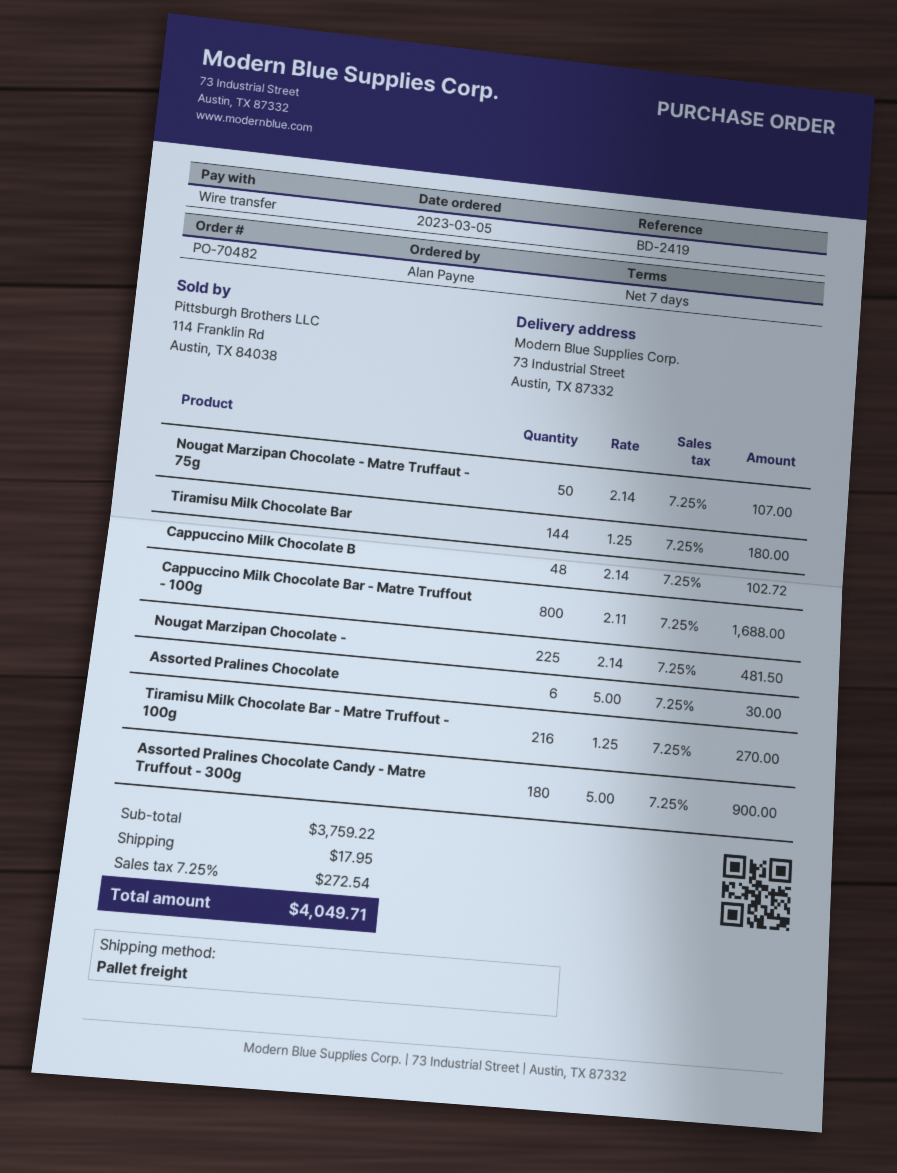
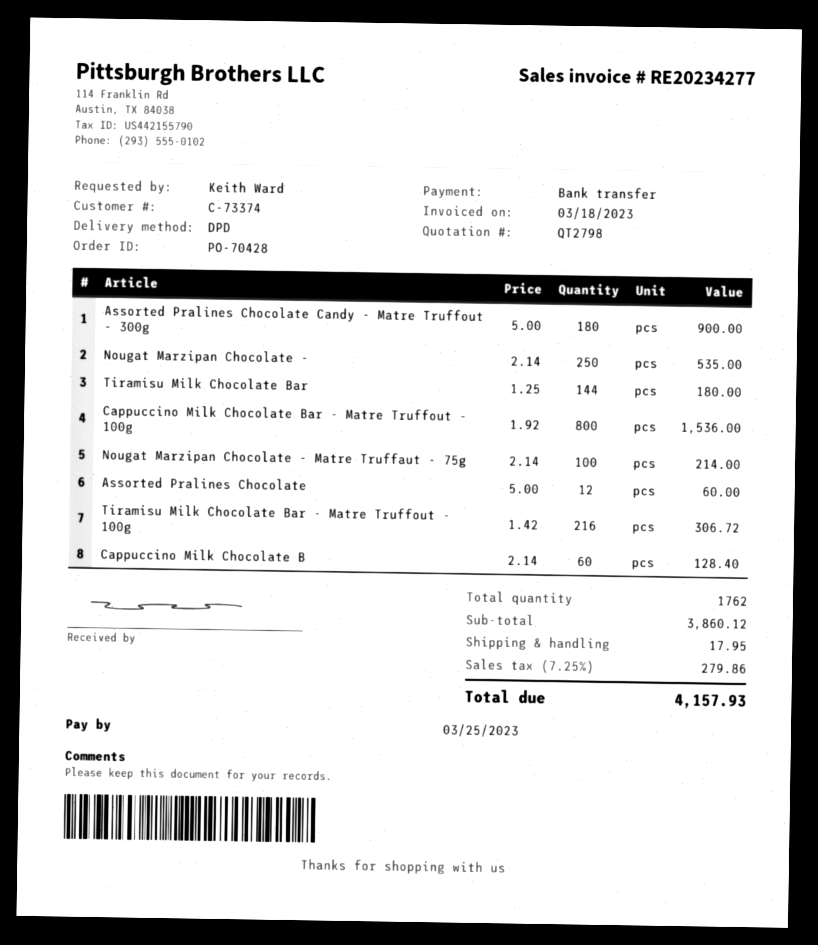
order number: PO-70482 -> PO-70428
ordered by: Alan Payne -> Keith Ward
shipping method: pallet freight -> DPD
Nougat Marzipan Chocolate - Matre Truffaut - 75g: 50 x 2.14 = 107.00 -> 100 x 2.14 = 214.00
Cappuccino Milk Chocolate B: 48 x 2.14 = 102.72 -> 60 x 2.14 = 128.40
Cappuccino Milk Chocolate Bar - Matre Truffout - 100g: 800 x 2.11 = 1688.00 -> 800 x 1.92 = 1536.00
Nougat Marzipan Chocolate -: 225 x 2.14 = 481.50 -> 250 x 2.14 = 535.00
Assorted Pralines Chocolate: 6 x 5.00 = 30.00 -> 12 x 5.00 = 60.00
Tiramisu Milk Chocolate Bar - Matre Truffout - 100g: 216 x 1.25 = 270.00 -> 216 x 1.42 = 306.72
subtotal: 3759.22 -> 3860.12
tax: 7.25% = 272.54 -> 7.25% = 279.86
total: 4049.71 -> 4157.93

